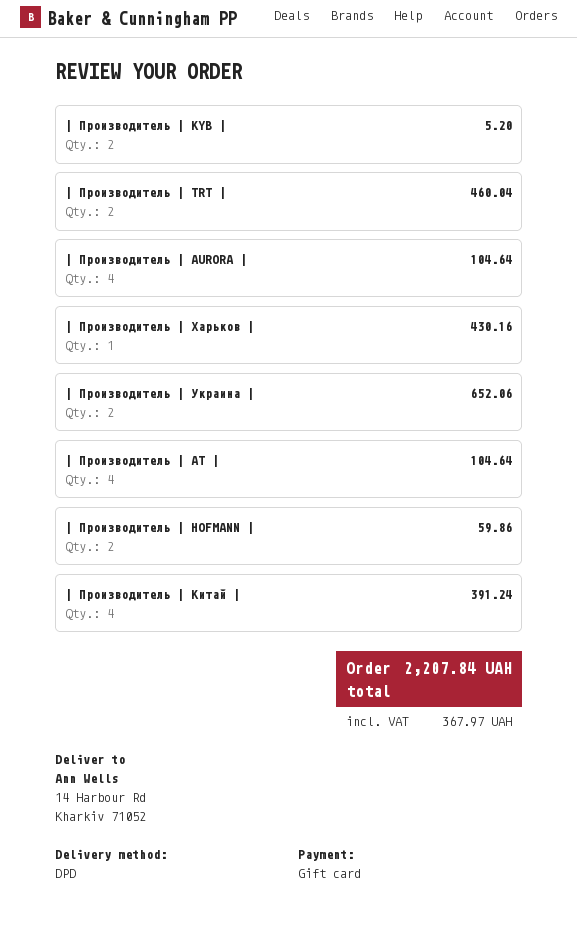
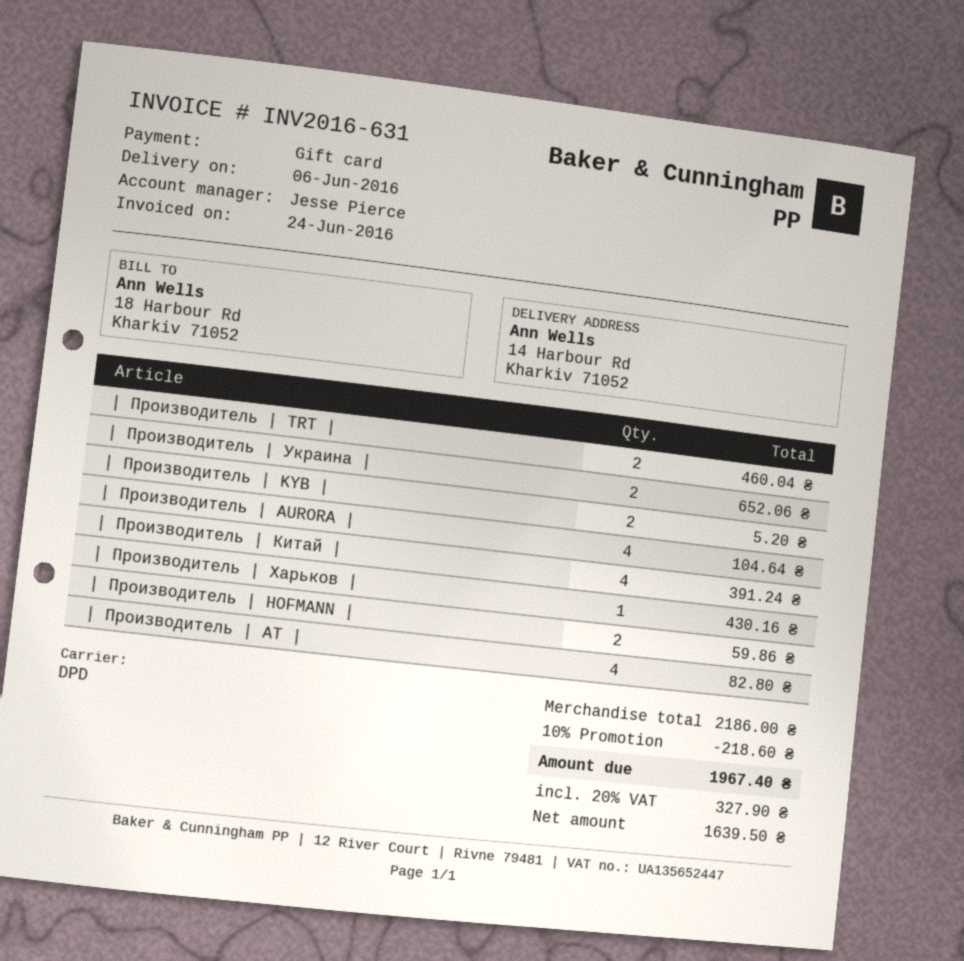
| Производитель | АТ |: 4 for 104.64 -> 4 for 82.80
discount: none -> 10% = 218.60
tax: 367.97 -> 327.90
total: 2207.84 -> 1967.40

